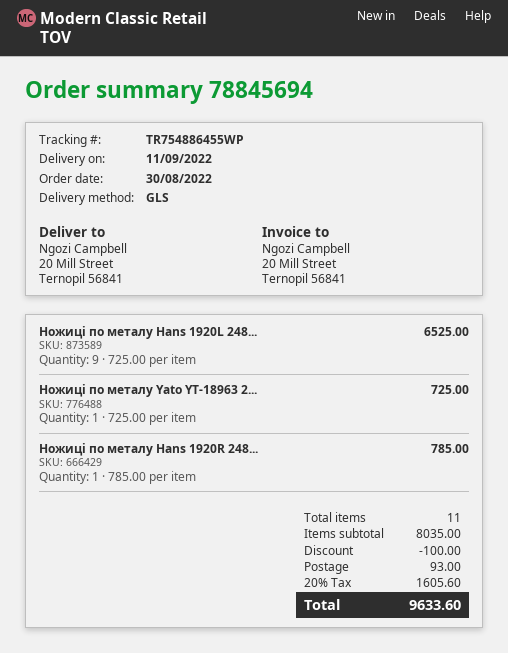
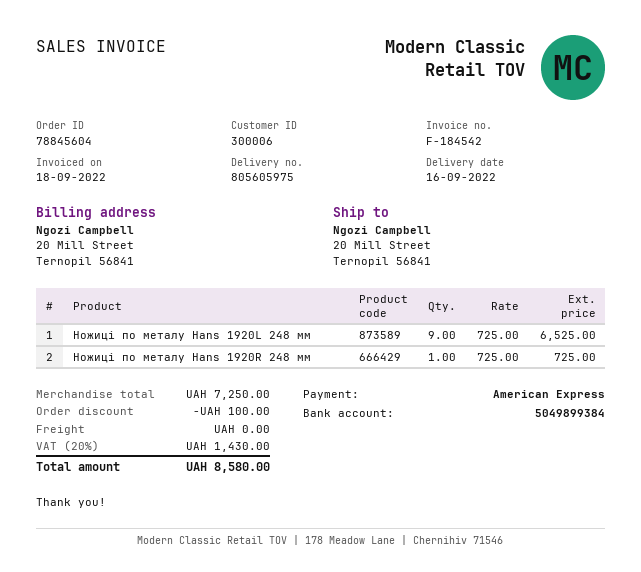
order number: 78845694 -> 78845604
delivery date: 2022-09-11 -> 2022-09-16
Ножиці по металу Yato YT-18963 2...: 1 x 725.00 = 725.00 -> none
Ножиці по металу Hans 1920R 248...: 1 x 785.00 = 785.00 -> 1 x 725.00 = 725.00
subtotal: 8035.00 -> 7250.00
shipping: 93.00 -> 0.00
tax: 20% = 1605.60 -> 20% = 1430.00
total: 9633.60 -> 8580.00

